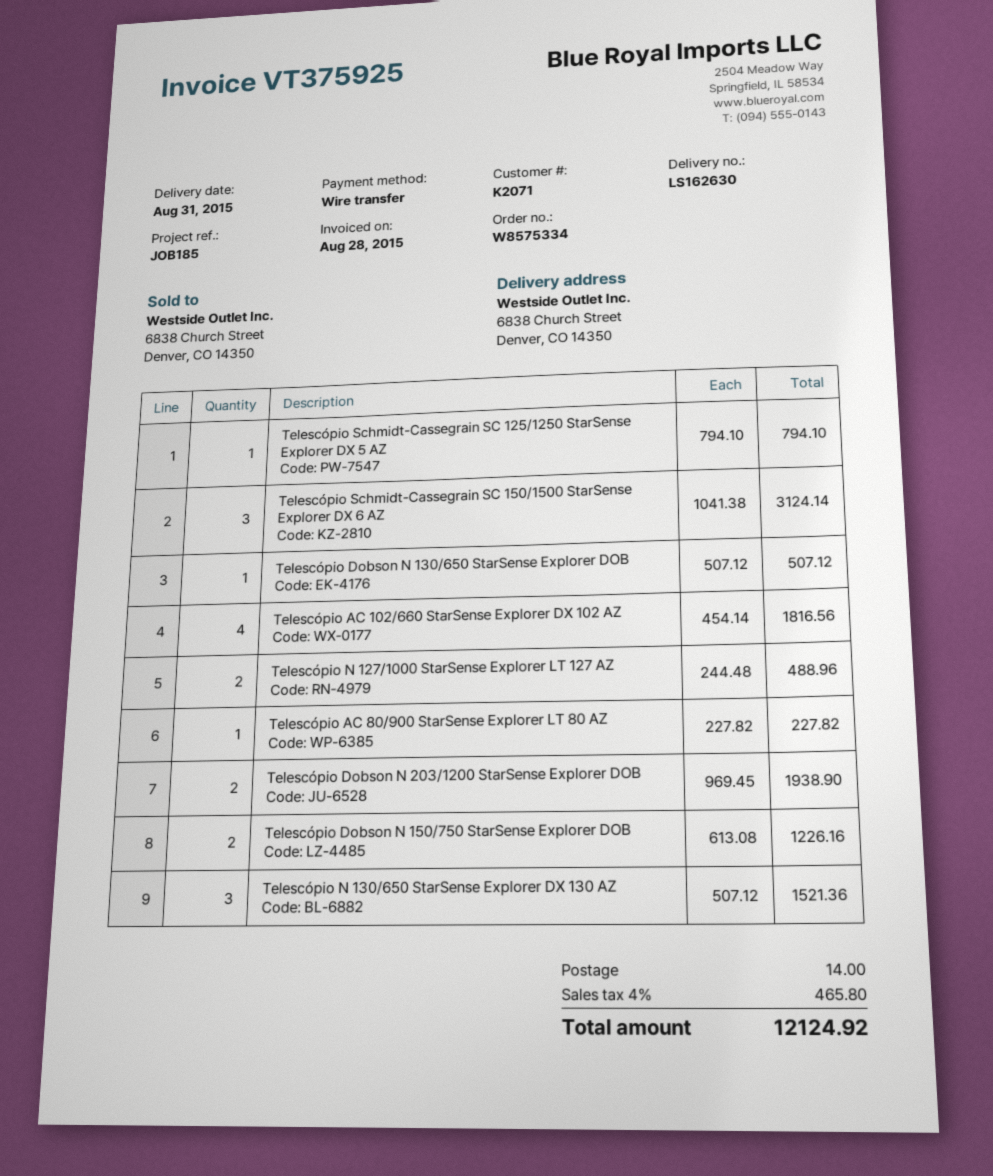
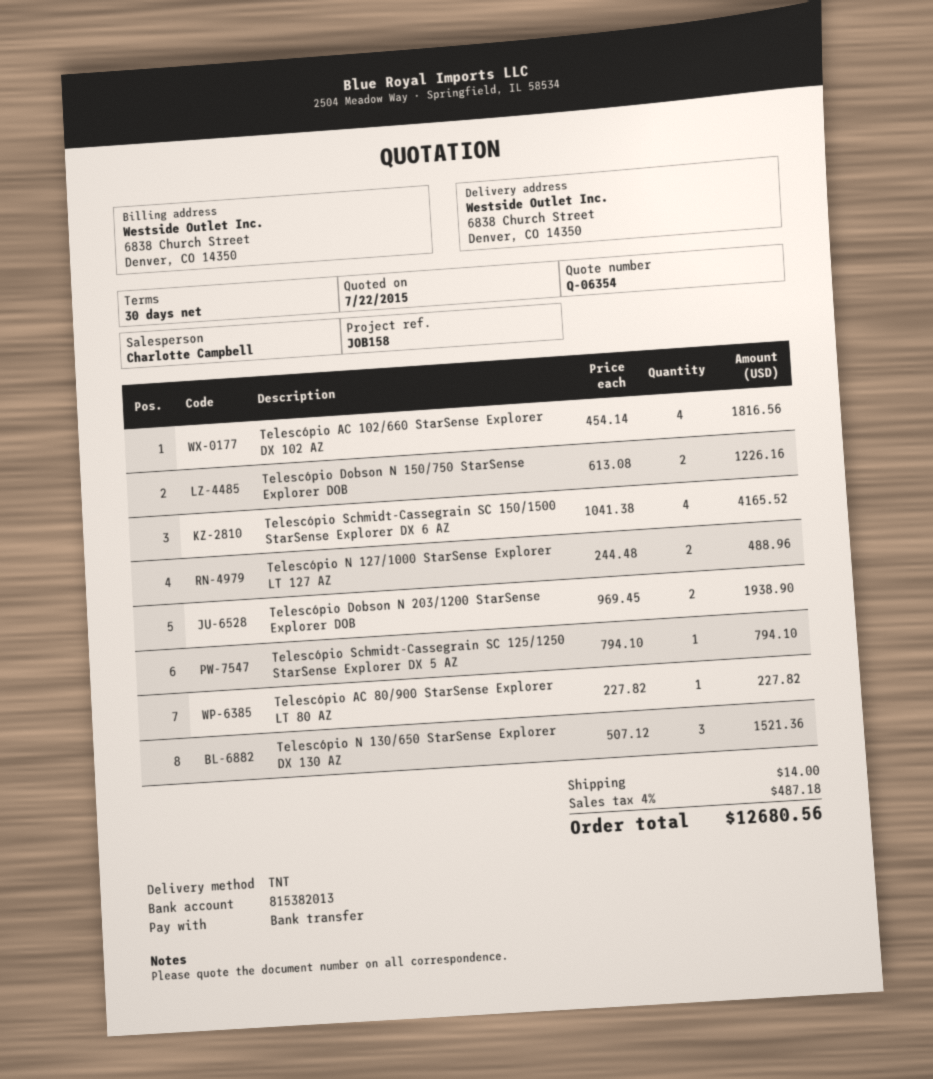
reference: JOB185 -> JOB158
Telescópio Schmidt-Cassegrain SC 150/1500 StarSense Explorer DX 6 AZ: 3 x 1041.38 = 3124.14 -> 4 x 1041.38 = 4165.52
Telescópio Dobson N 130/650 StarSense Explorer DOB: 1 x 507.12 = 507.12 -> none
tax: 4% = 465.80 -> 4% = 487.18
total: 12124.92 -> 12680.56

